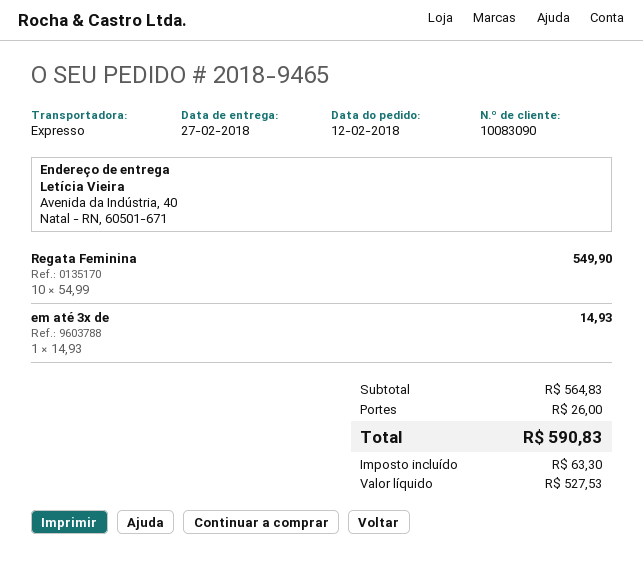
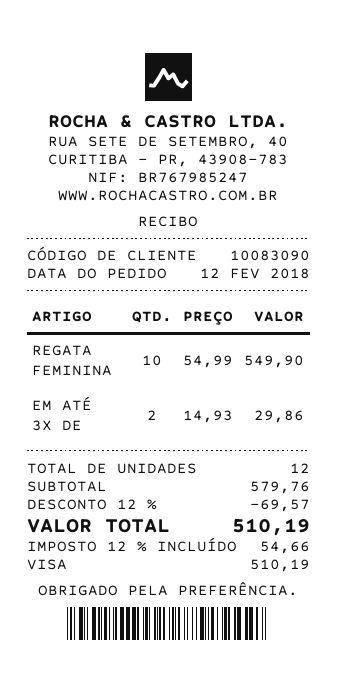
em até 3x de: 1 x 14.93 = 14.93 -> 2 x 14.93 = 29.86
subtotal: 564.83 -> 579.76
discount: none -> 12% = 69.57
shipping: 26.00 -> none
tax: 63.30 -> 54.66
total: 590.83 -> 510.19

